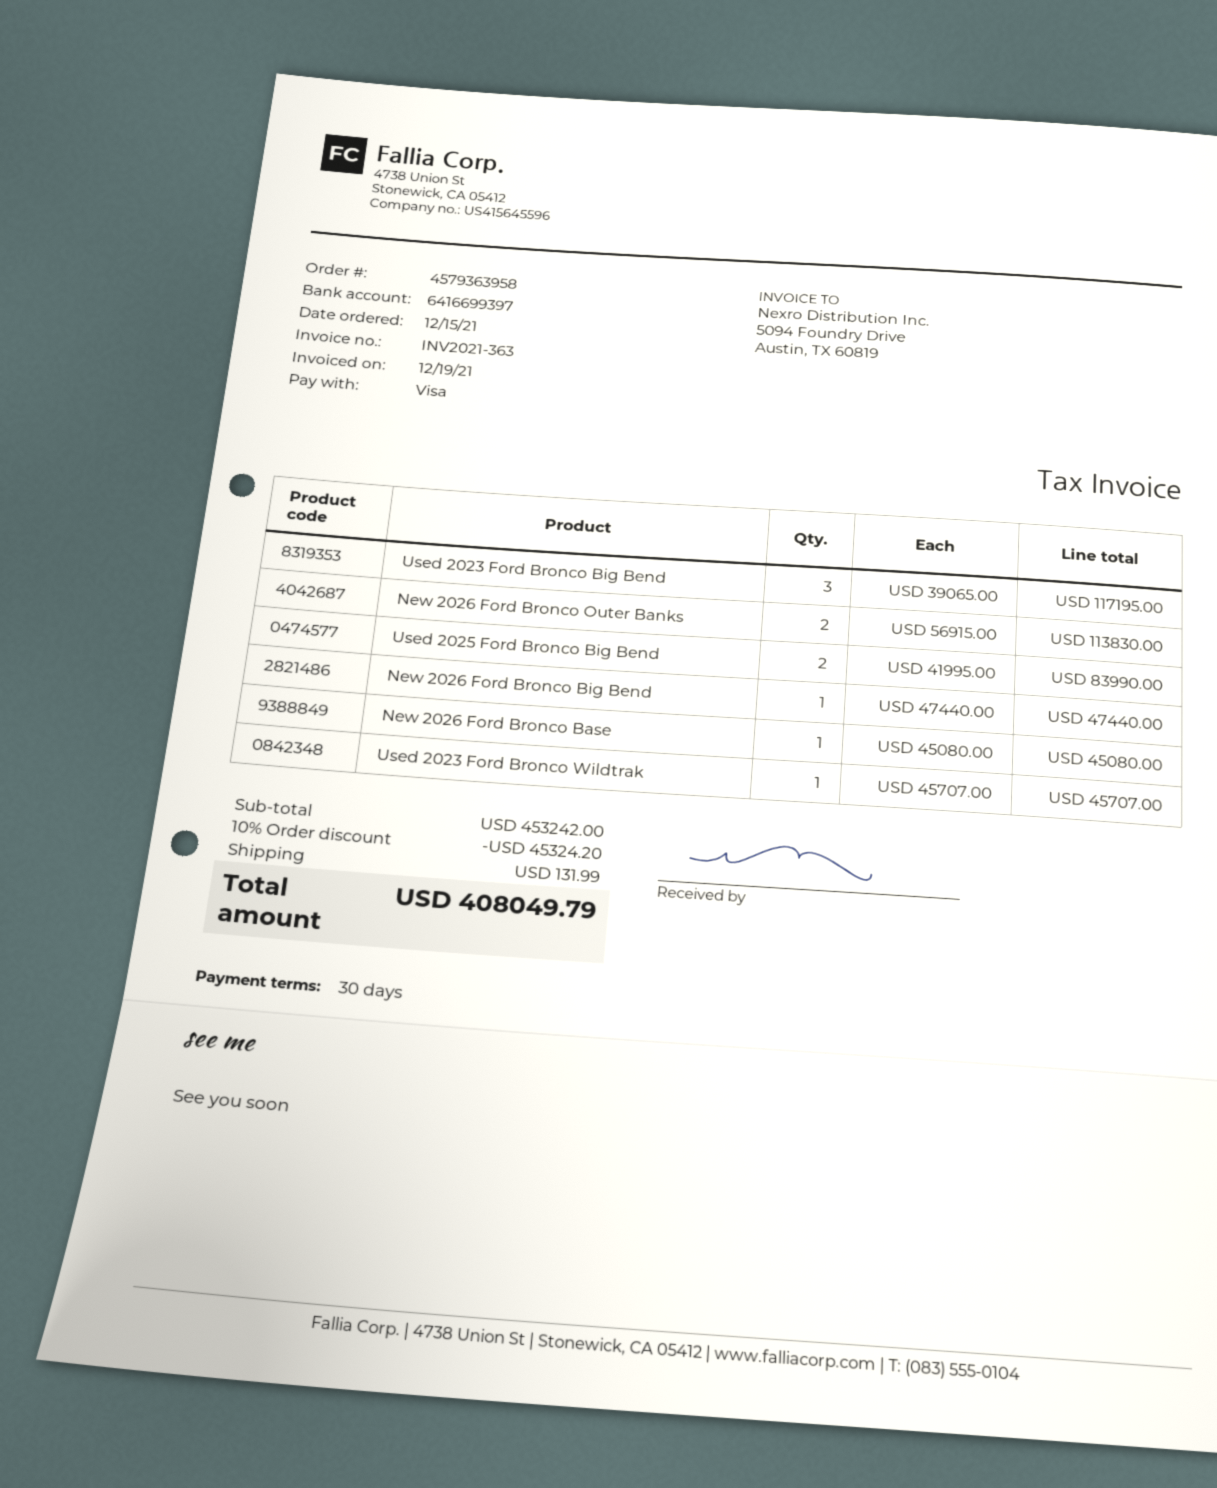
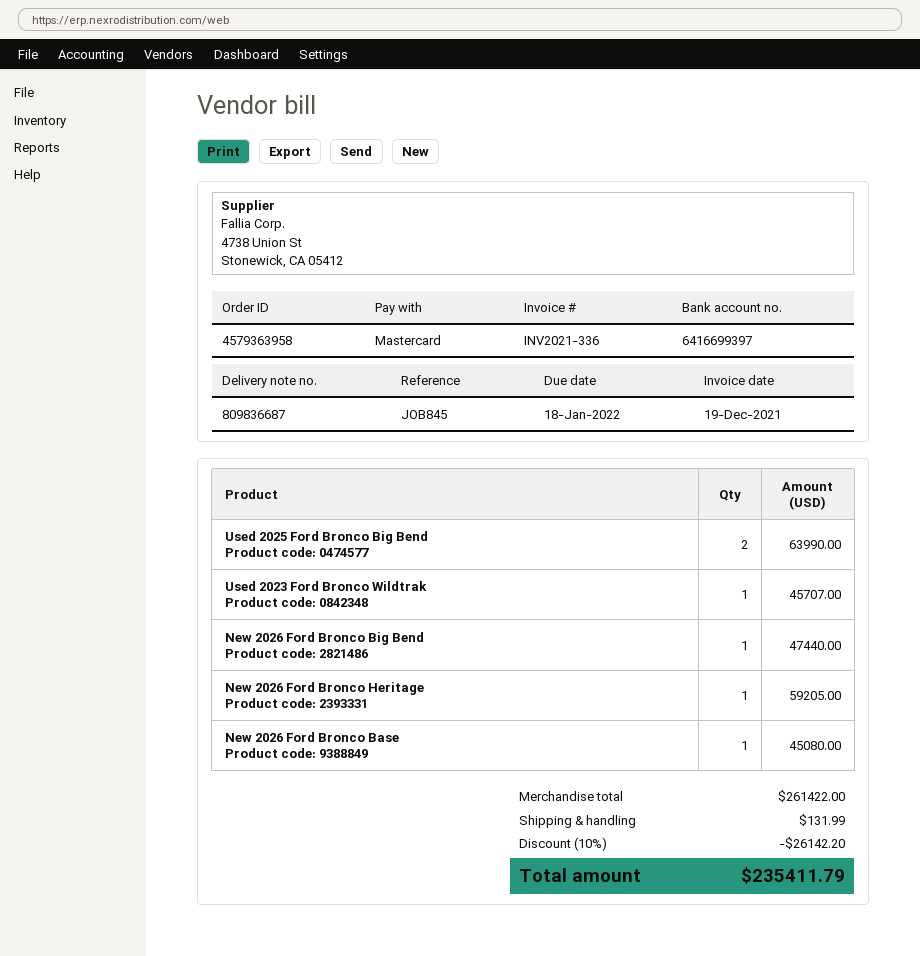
invoice number: INV2021-363 -> INV2021-336
payment method: Visa -> Mastercard
Used 2023 Ford Bronco Big Bend: 3 for 117195.00 -> none
New 2026 Ford Bronco Outer Banks: 2 for 113830.00 -> none
Used 2025 Ford Bronco Big Bend: 2 for 83990.00 -> 2 for 63990.00
New 2026 Ford Bronco Heritage: none -> 1 for 59205.00
subtotal: 453242.00 -> 261422.00
discount: 10% = 45324.20 -> 10% = 26142.20
total: 408049.79 -> 235411.79

